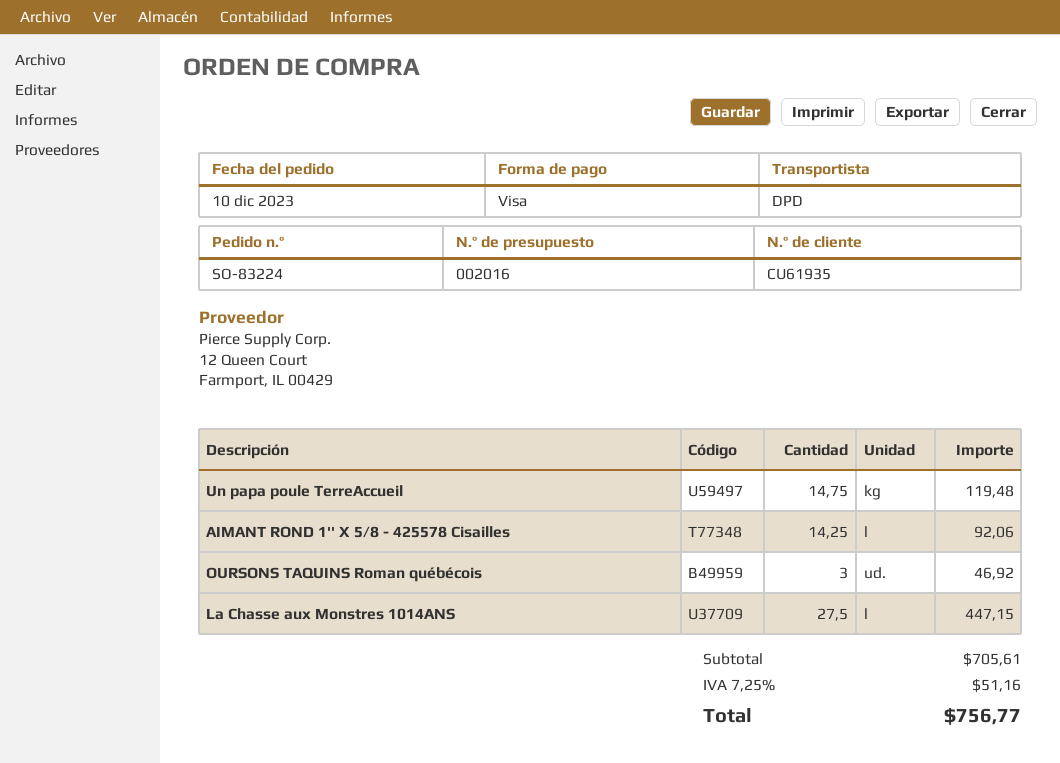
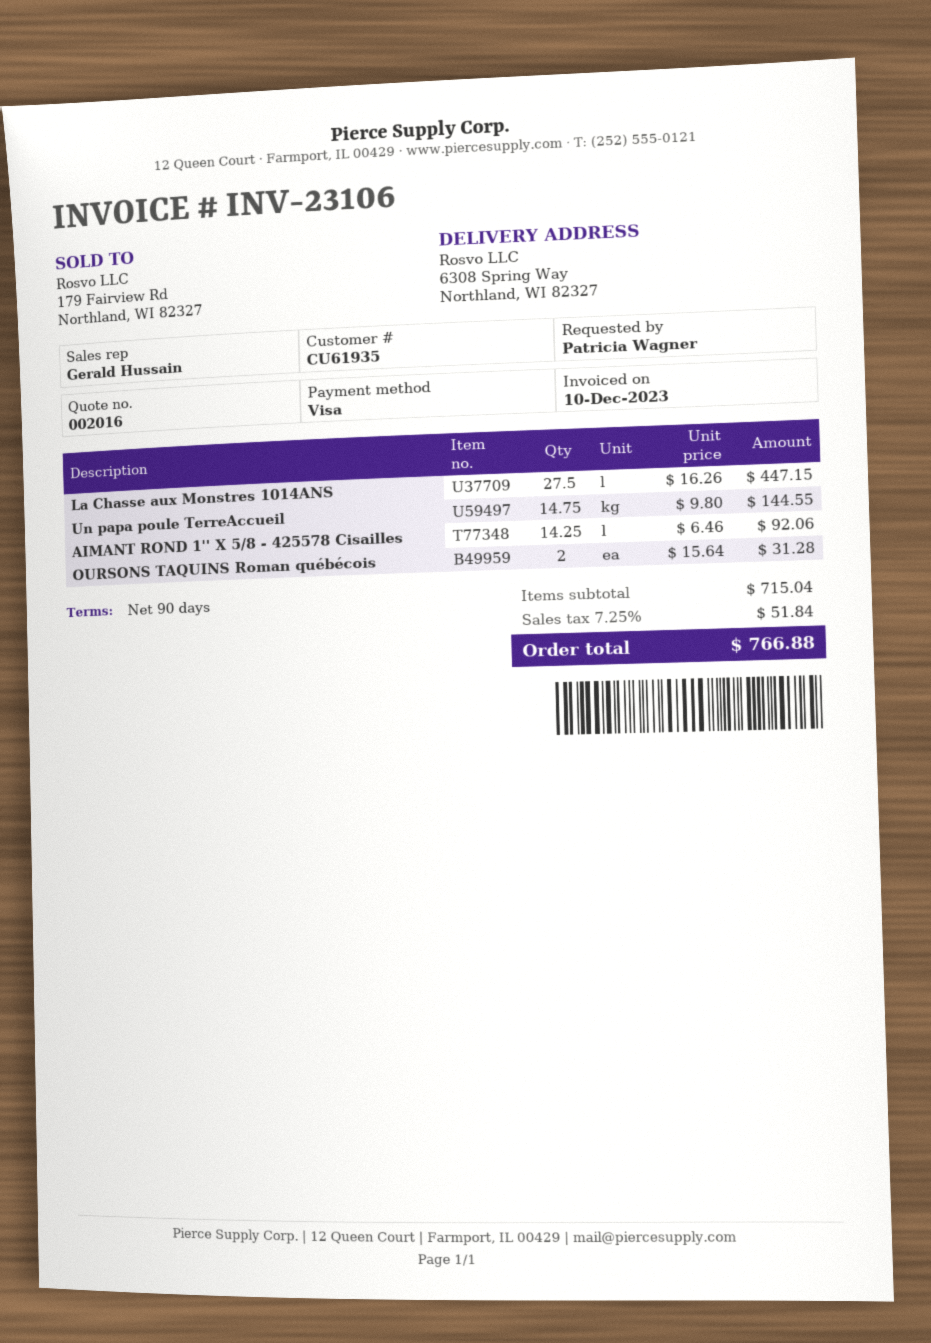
Un papa poule TerreAccueil: 14.75 for 119.48 -> 14.75 for 144.55
OURSONS TAQUINS Roman québécois: 3 for 46.92 -> 2 for 31.28
subtotal: 705.61 -> 715.04
tax: 7.25% = 51.16 -> 7.25% = 51.84
total: 756.77 -> 766.88

